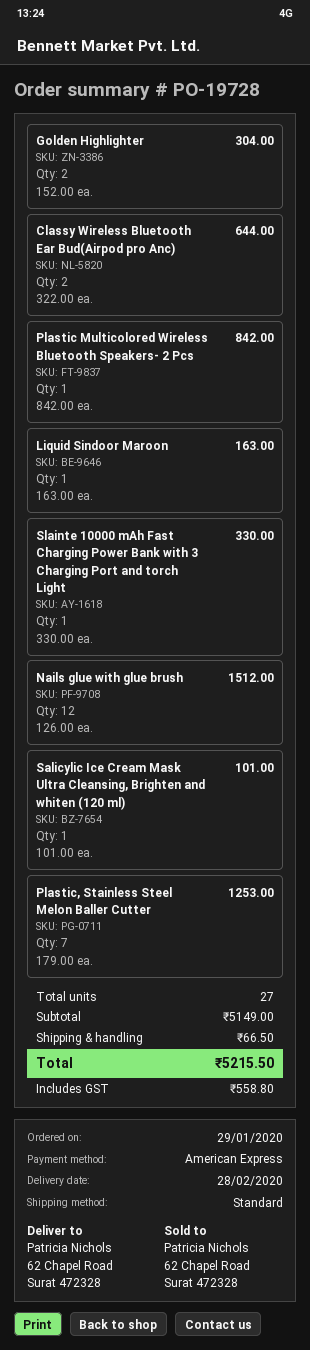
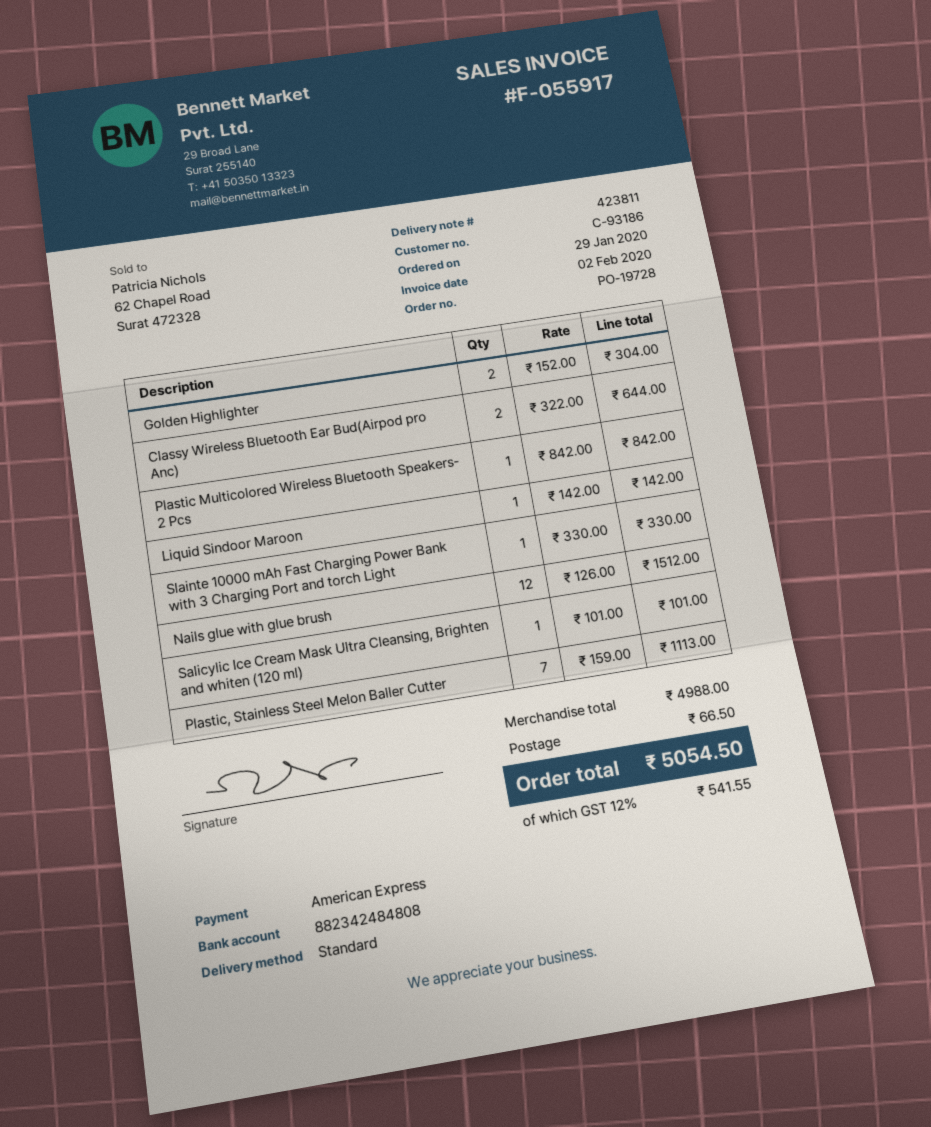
Liquid Sindoor Maroon: 1 x 163.00 = 163.00 -> 1 x 142.00 = 142.00
Plastic, Stainless Steel Melon Baller Cutter: 7 x 179.00 = 1253.00 -> 7 x 159.00 = 1113.00
subtotal: 5149.00 -> 4988.00
tax: 558.80 -> 541.55
total: 5215.50 -> 5054.50

